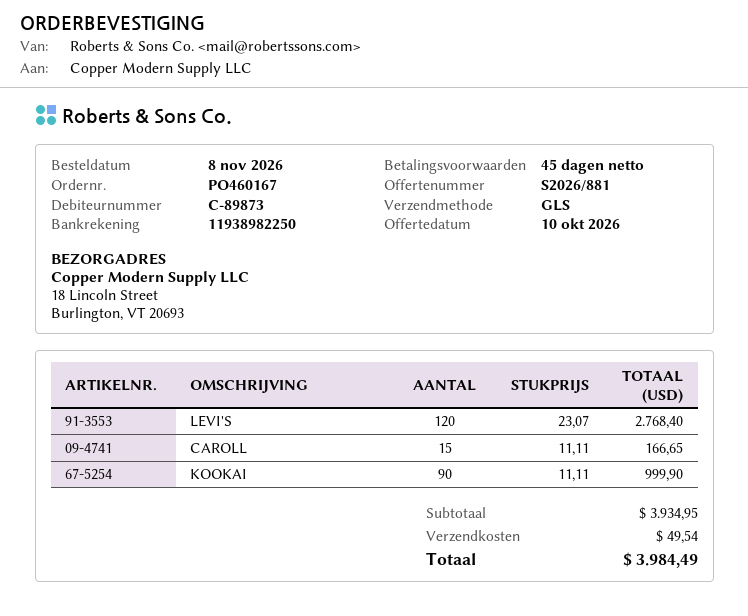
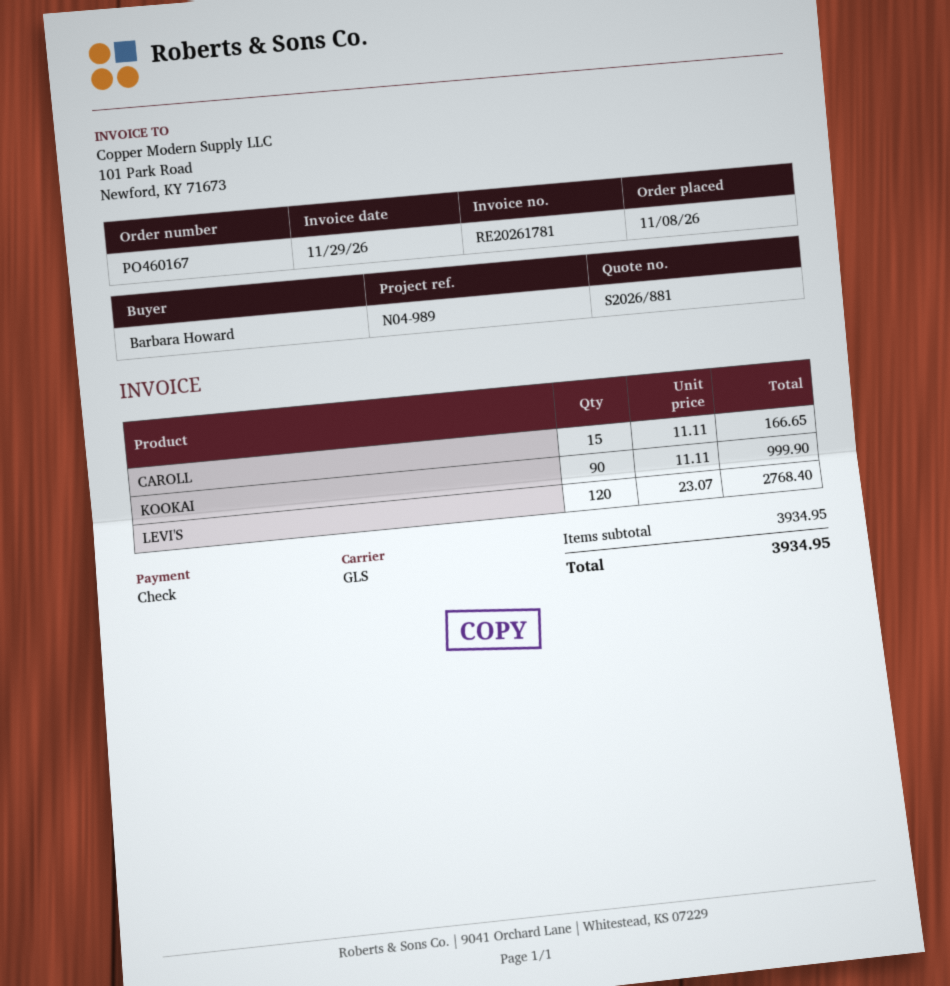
shipping: 49.54 -> none
total: 3984.49 -> 3934.95

